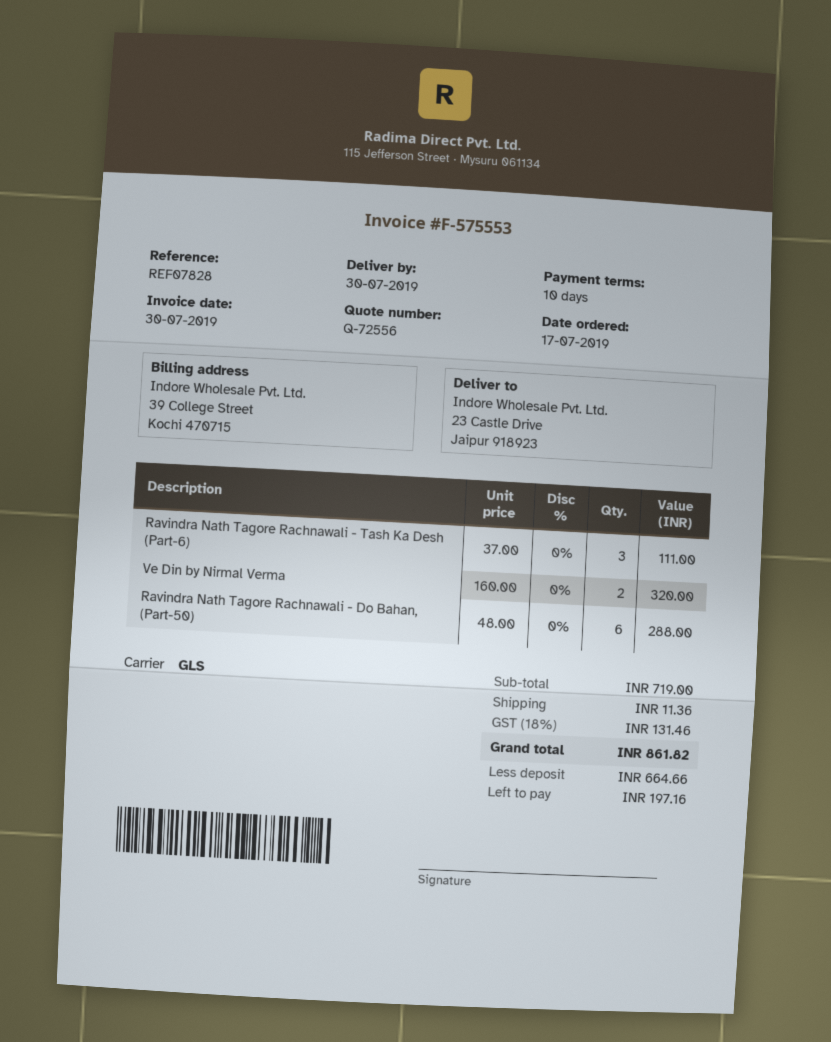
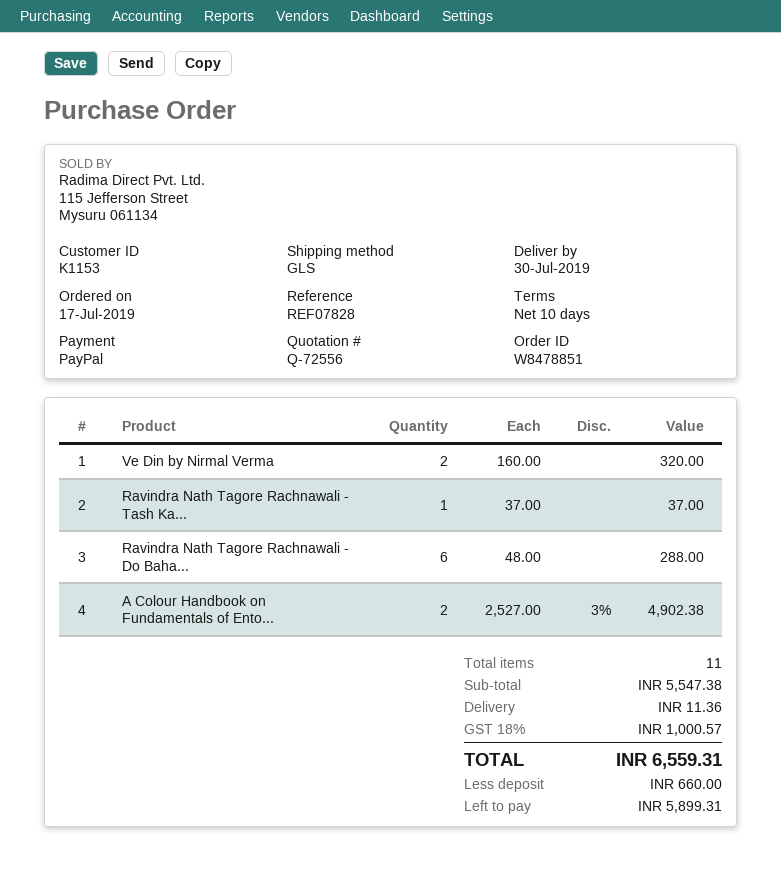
Ravindra Nath Tagore Rachnawali - Tash Ka Desh (Part-6): 3 x 37.00 = 111.00 -> 1 x 37.00 = 37.00
A Colour Handbook on Fundamentals of Ento...: none -> 2 x 2527.00 - 3% = 4902.38
subtotal: 719.00 -> 5547.38
tax: 18% = 131.46 -> 18% = 1000.57
total: 861.82 -> 6559.31
deposit: 664.66 -> 660.00
balance: 197.16 -> 5899.31

